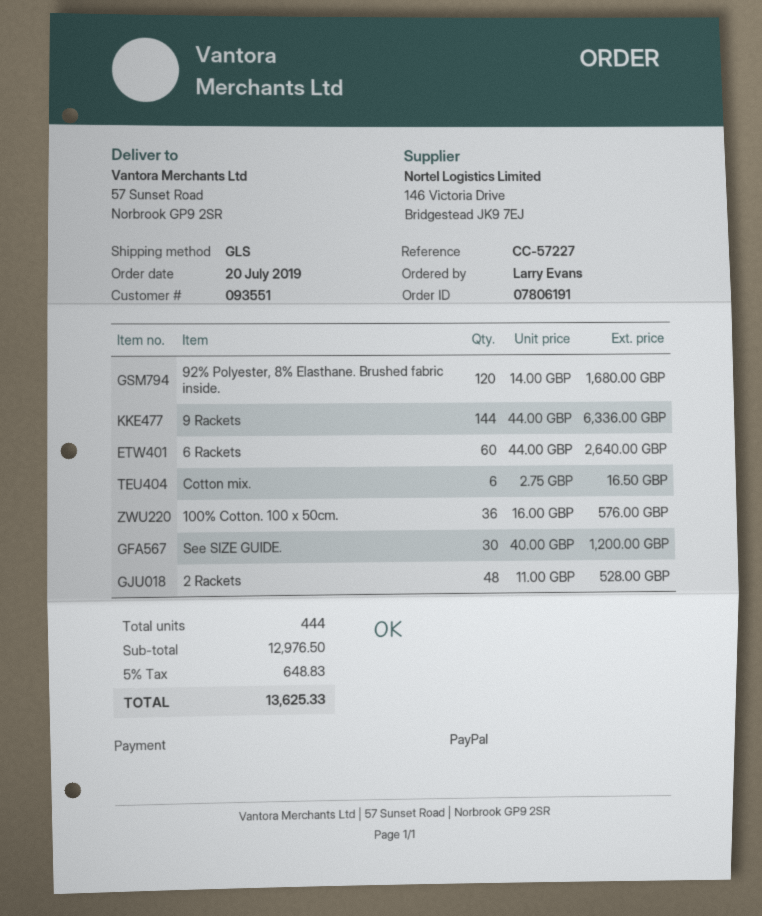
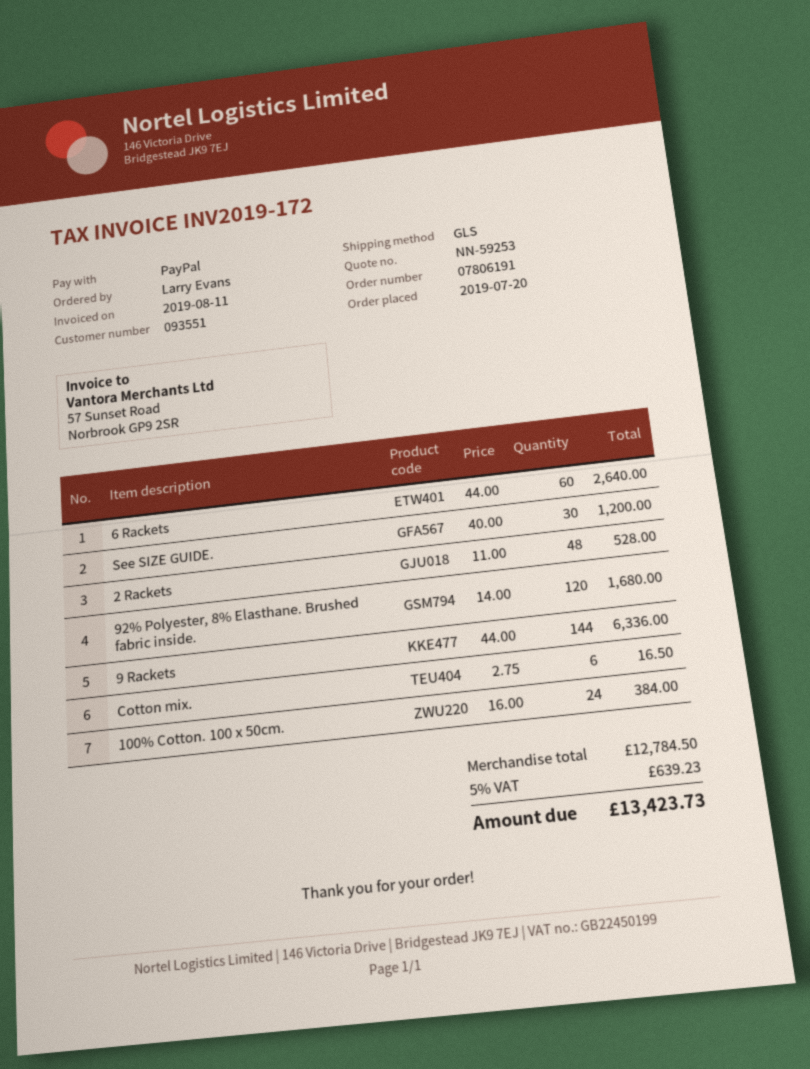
100% Cotton. 100 x 50cm.: 36 x 16.00 = 576.00 -> 24 x 16.00 = 384.00
subtotal: 12976.50 -> 12784.50
tax: 5% = 648.83 -> 5% = 639.23
total: 13625.33 -> 13423.73

